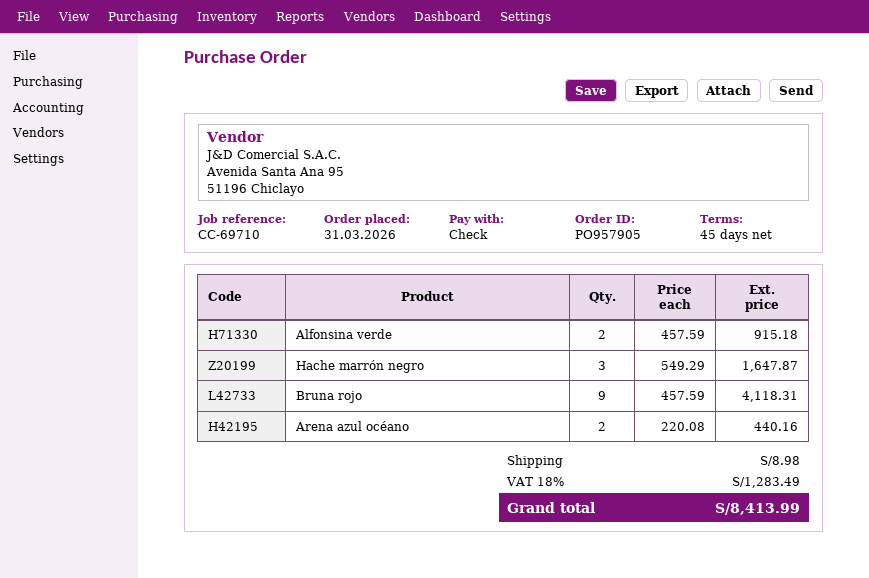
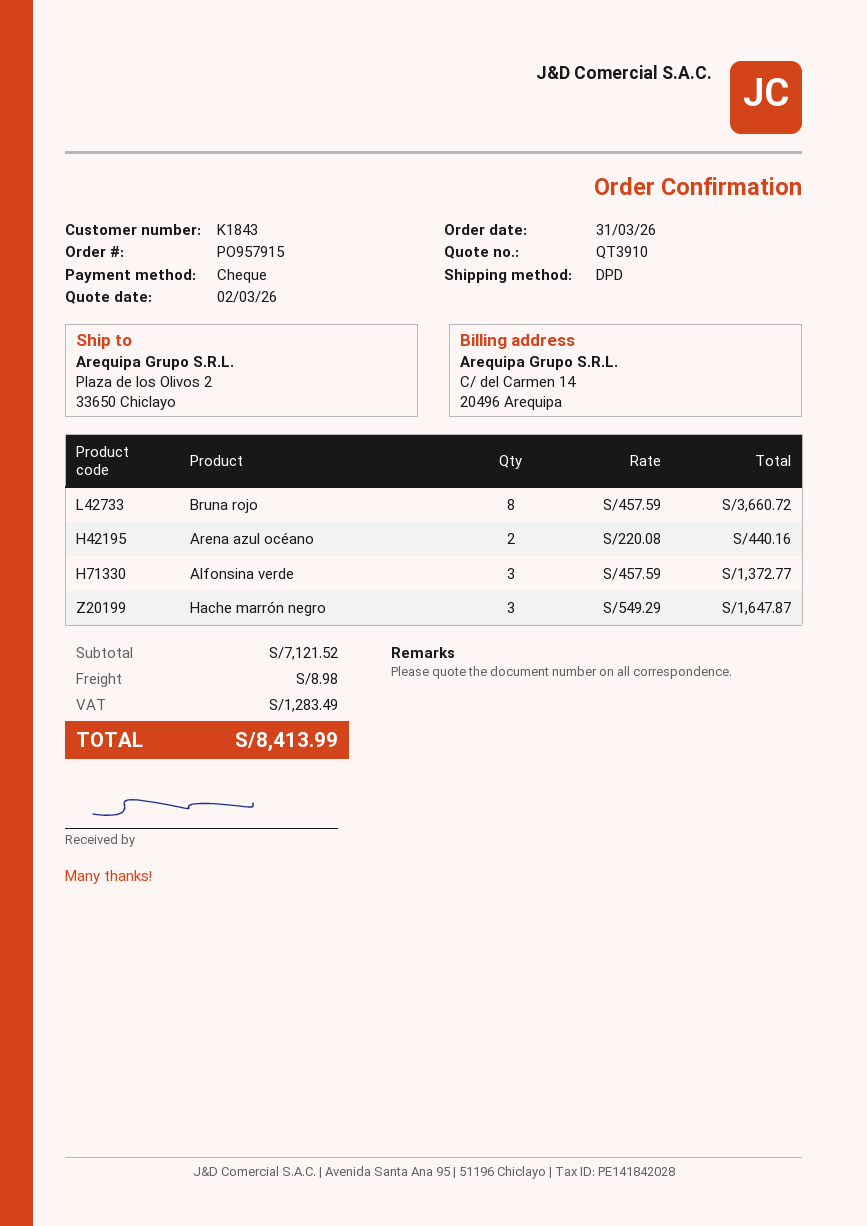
order number: PO957905 -> PO957915
Alfonsina verde: 2 x 457.59 = 915.18 -> 3 x 457.59 = 1372.77
Bruna rojo: 9 x 457.59 = 4118.31 -> 8 x 457.59 = 3660.72

